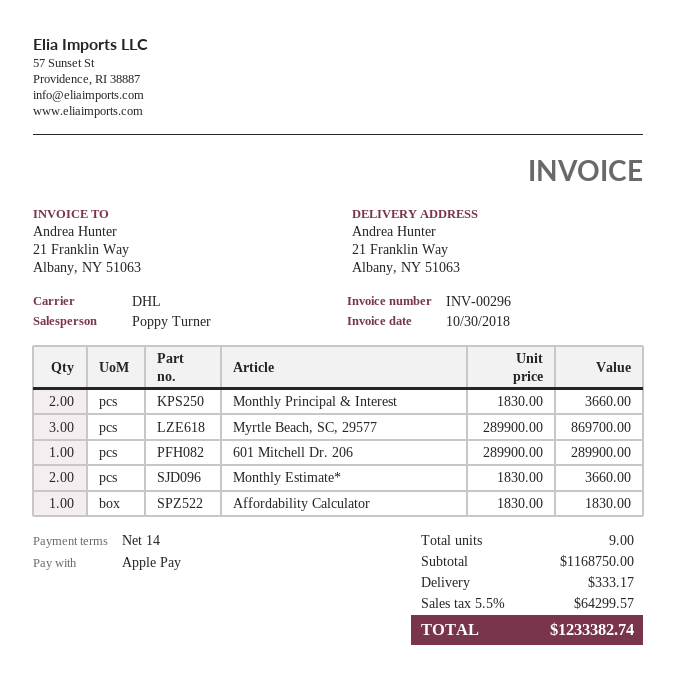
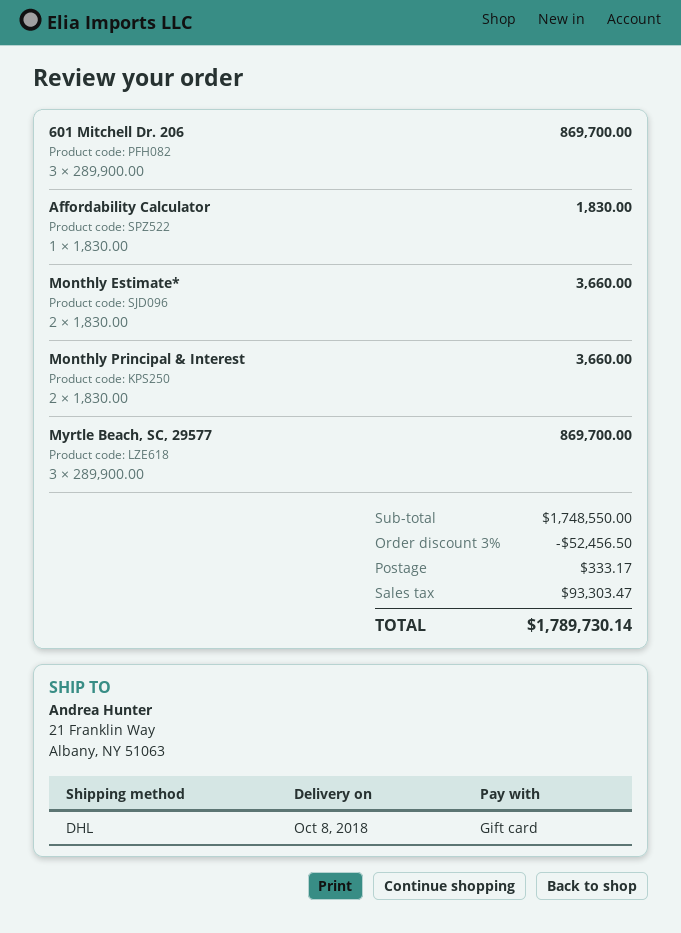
payment method: Apple Pay -> gift card
601 Mitchell Dr. 206: 1 x 289900.00 = 289900.00 -> 3 x 289900.00 = 869700.00
subtotal: 1168750.00 -> 1748550.00
discount: none -> 3% = 52456.50
tax: 64299.57 -> 93303.47
total: 1233382.74 -> 1789730.14

